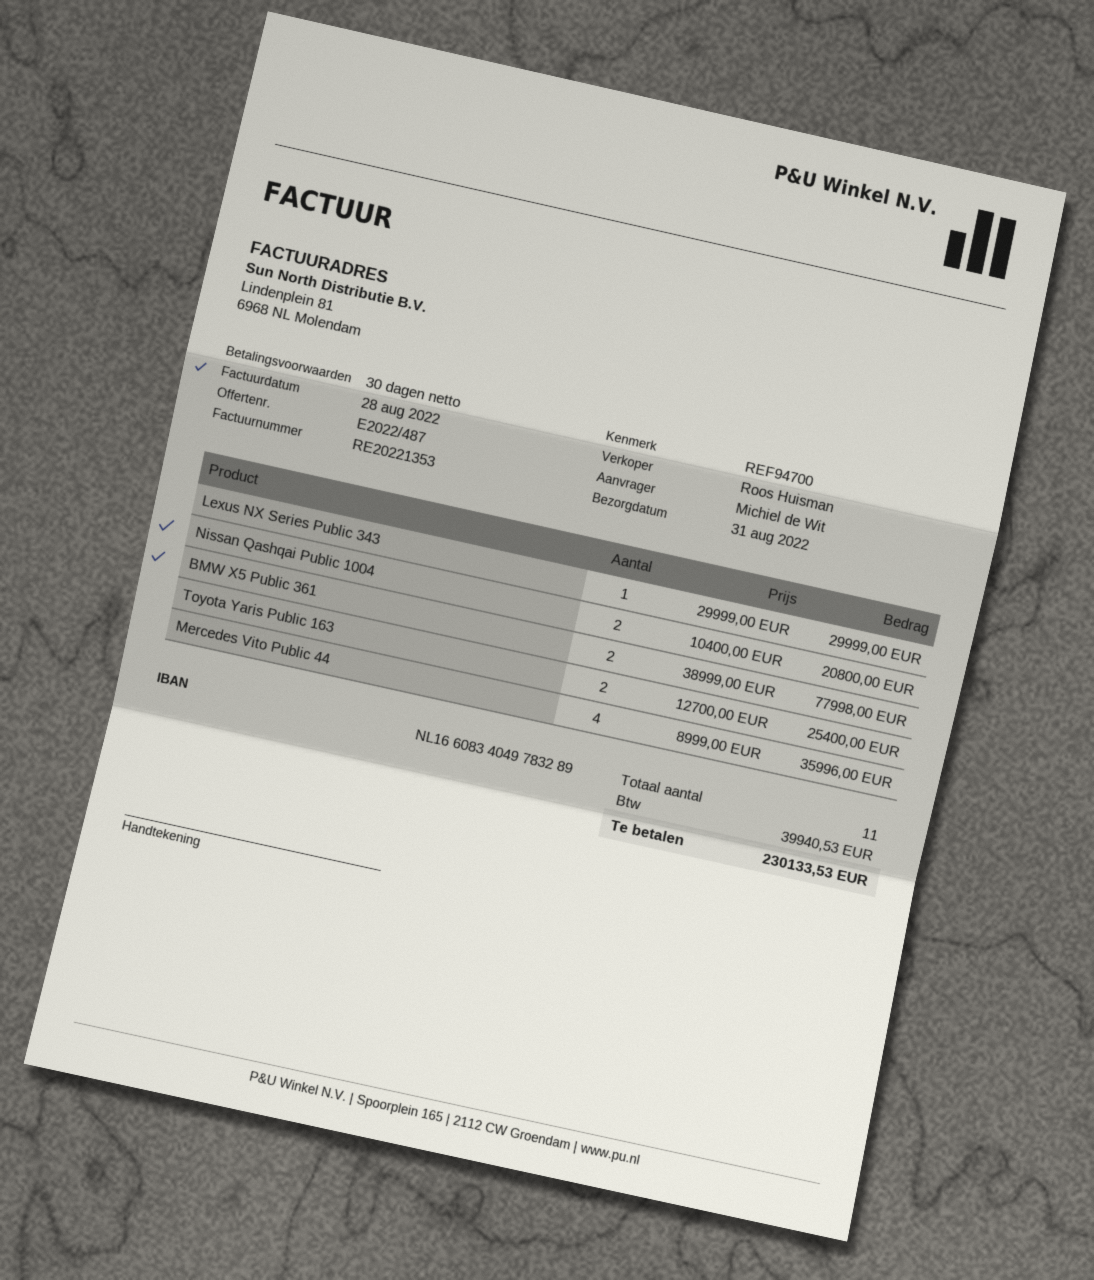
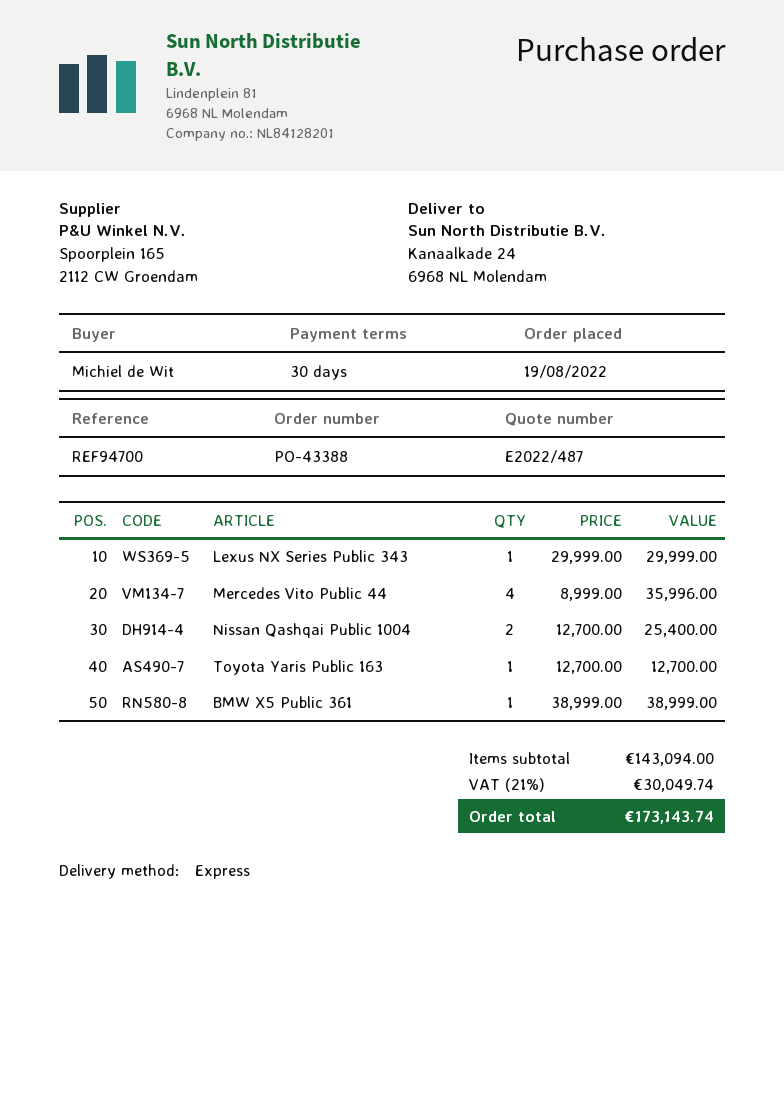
Nissan Qashqai Public 1004: 2 x 10400.00 = 20800.00 -> 2 x 12700.00 = 25400.00
BMW X5 Public 361: 2 x 38999.00 = 77998.00 -> 1 x 38999.00 = 38999.00
Toyota Yaris Public 163: 2 x 12700.00 = 25400.00 -> 1 x 12700.00 = 12700.00
tax: 39940.53 -> 30049.74
total: 230133.53 -> 173143.74

